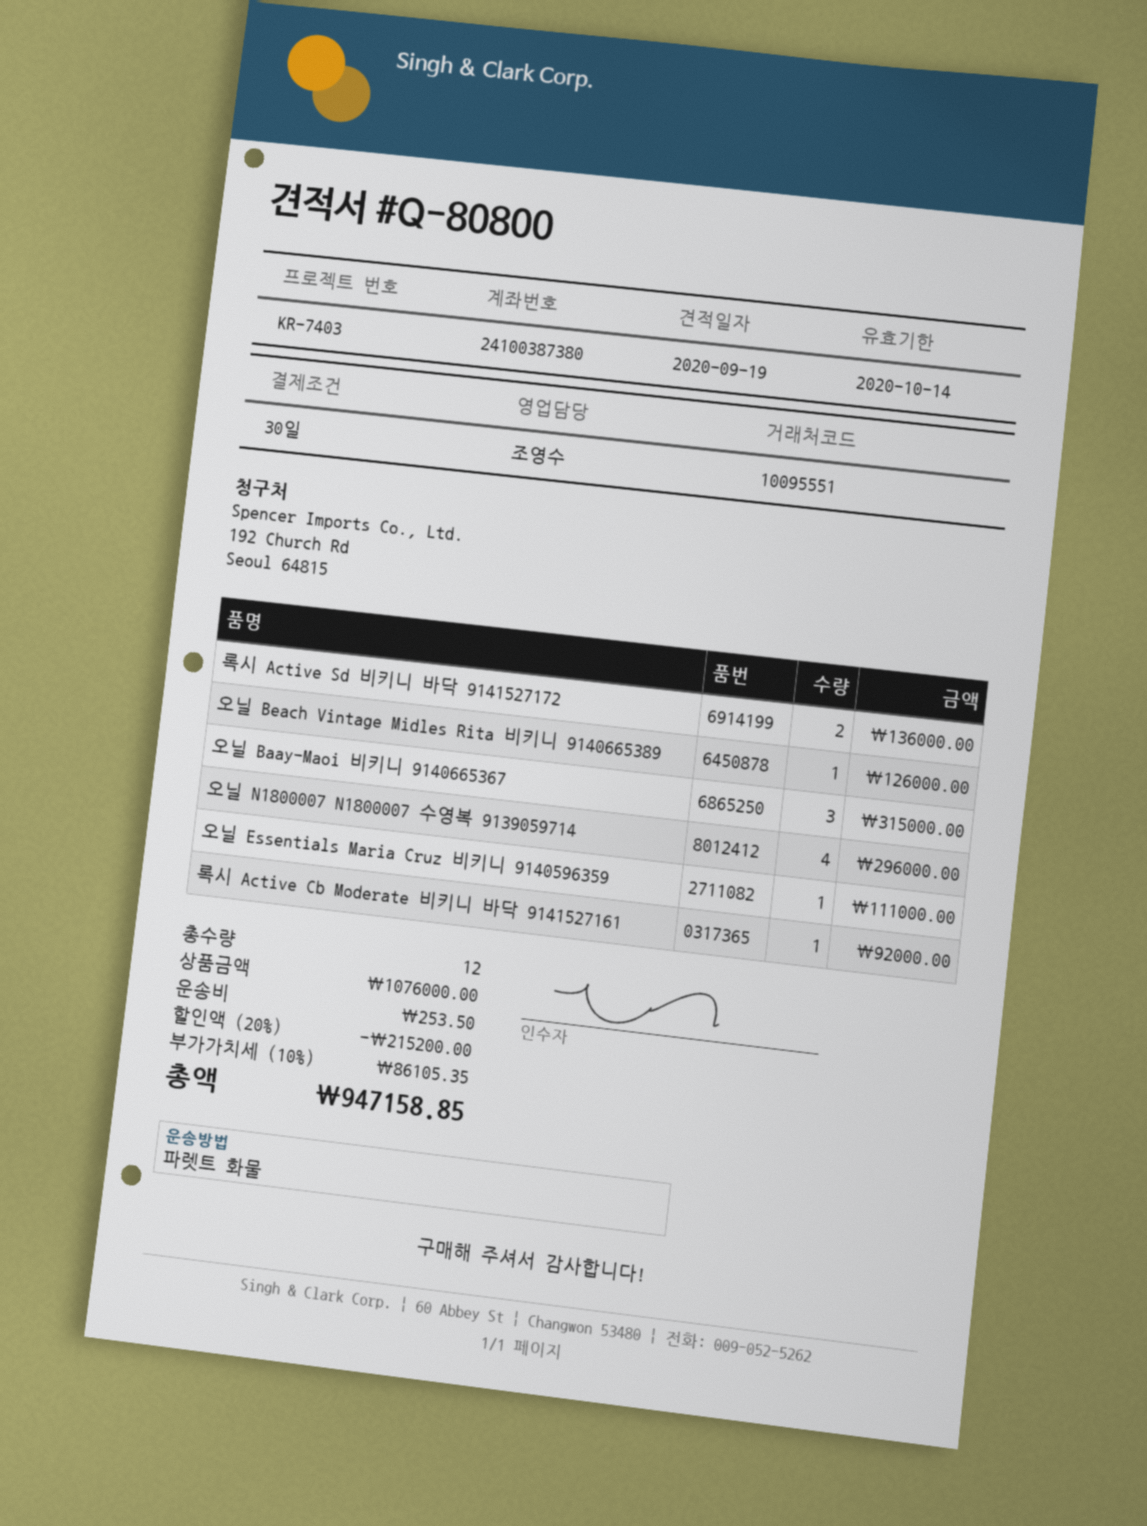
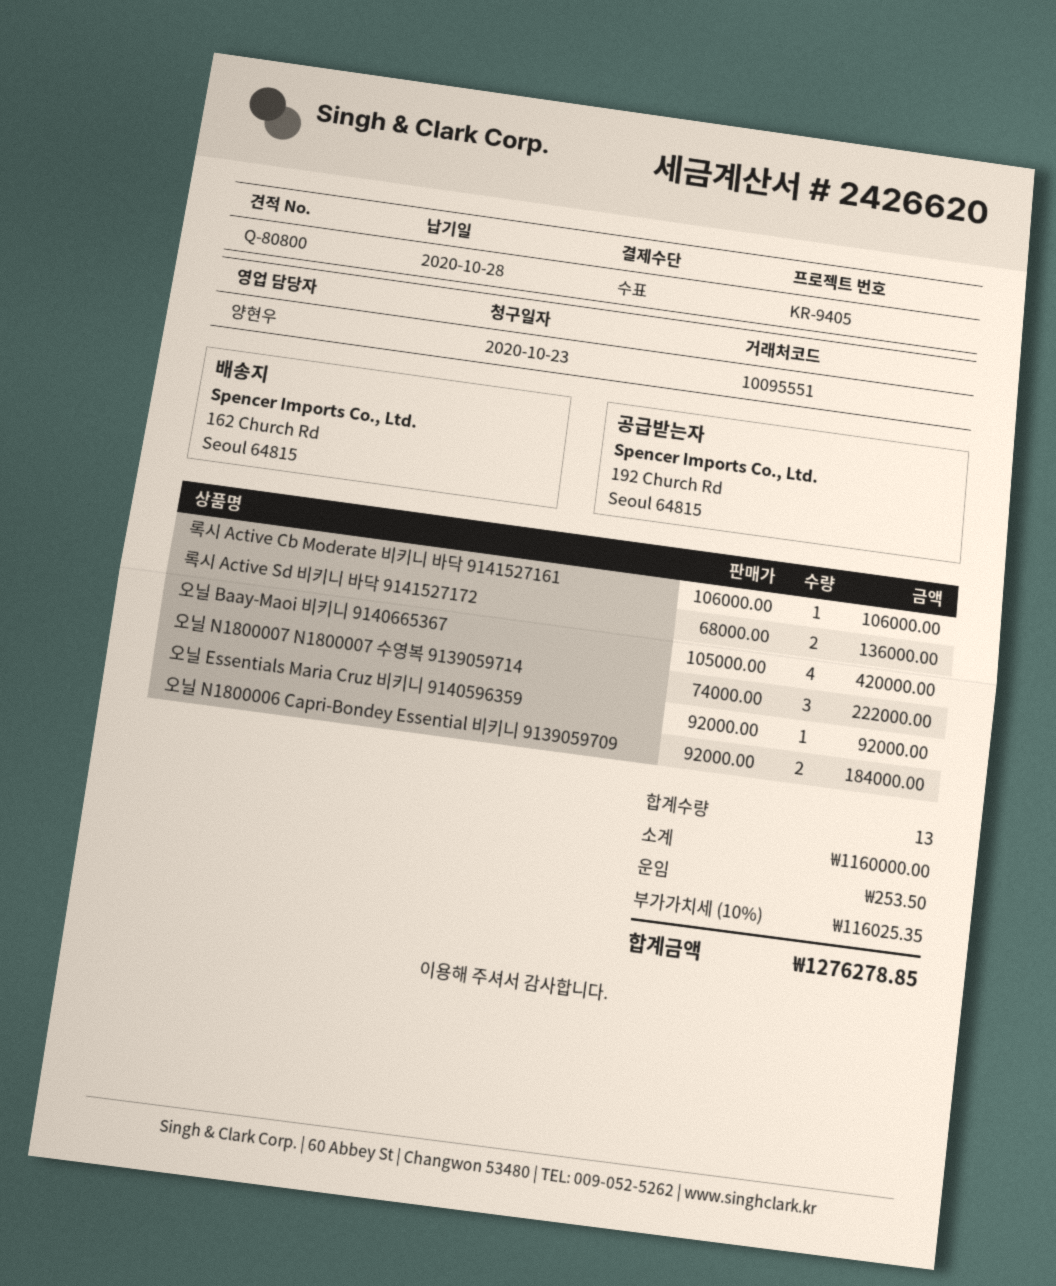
reference: KR-7403 -> KR-9405
sales rep: 조영수 -> 양현우
오닐 Beach Vintage Midles Rita 비키니 9140665389: 1 for 126000.00 -> none
오닐 Baay-Maoi 비키니 9140665367: 3 for 315000.00 -> 4 for 420000.00
오닐 N1800007 N1800007 수영복 9139059714: 4 for 296000.00 -> 3 for 222000.00
오닐 Essentials Maria Cruz 비키니 9140596359: 1 for 111000.00 -> 1 for 92000.00
록시 Active Cb Moderate 비키니 바닥 9141527161: 1 for 92000.00 -> 1 for 106000.00
오닐 N1800006 Capri-Bondey Essential 비키니 9139059709: none -> 2 for 184000.00
total quantity: 12 -> 13
subtotal: 1076000.00 -> 1160000.00
discount: 20% = 215200.00 -> none
tax: 10% = 86105.35 -> 10% = 116025.35
total: 947158.85 -> 1276278.85

